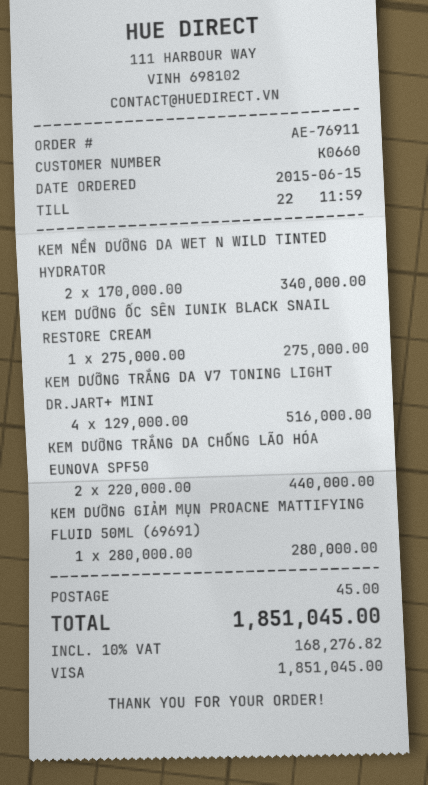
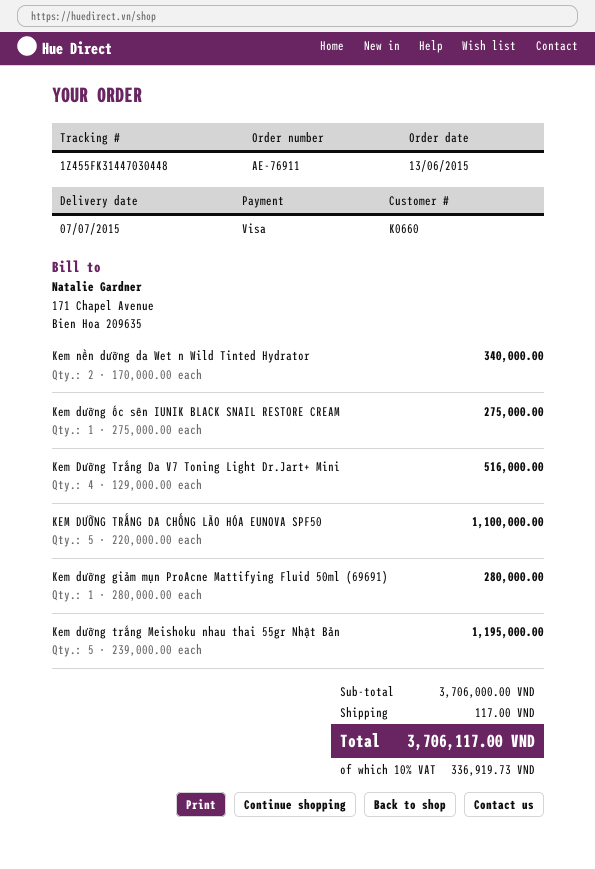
order date: 2015-06-15 -> 2015-06-13
KEM DƯỠNG TRẮNG DA CHỐNG LÃO HÓA EUNOVA SPF50: 2 x 220000.00 = 440000.00 -> 5 x 220000.00 = 1100000.00
Kem dưỡng trắng Meishoku nhau thai 55gr Nhật Bản: none -> 5 x 239000.00 = 1195000.00
shipping: 45.00 -> 117.00
tax: 10% = 168276.82 -> 10% = 336919.73
total: 1851045.00 -> 3706117.00

